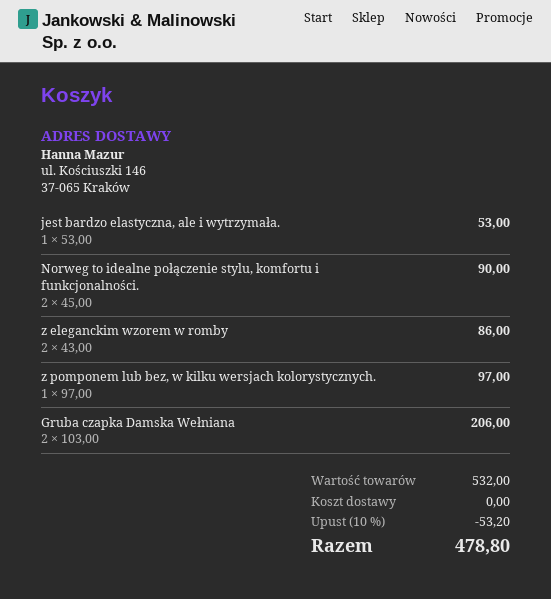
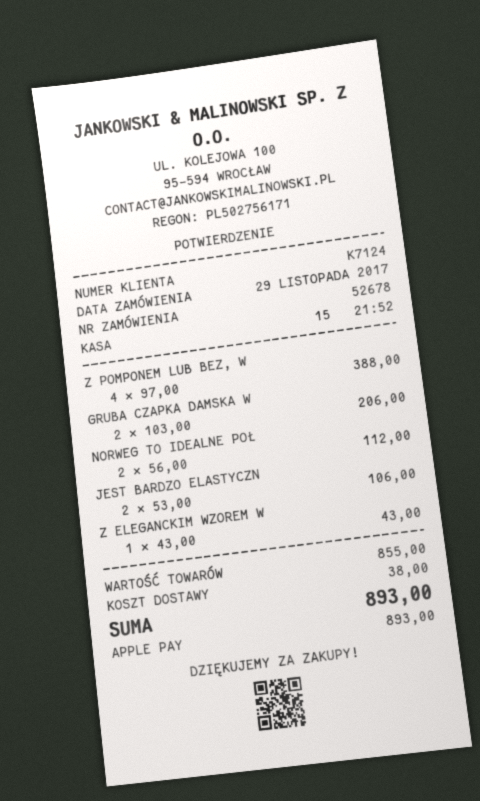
jest bardzo elastyczna, ale i wytrzymała.: 1 x 53.00 = 53.00 -> 2 x 53.00 = 106.00
Norweg to idealne połączenie stylu, komfortu i funkcjonalności.: 2 x 45.00 = 90.00 -> 2 x 56.00 = 112.00
z eleganckim wzorem w romby: 2 x 43.00 = 86.00 -> 1 x 43.00 = 43.00
z pomponem lub bez, w kilku wersjach kolorystycznych.: 1 x 97.00 = 97.00 -> 4 x 97.00 = 388.00
subtotal: 532.00 -> 855.00
discount: 10% = 53.20 -> none
shipping: 0.00 -> 38.00
total: 478.80 -> 893.00

